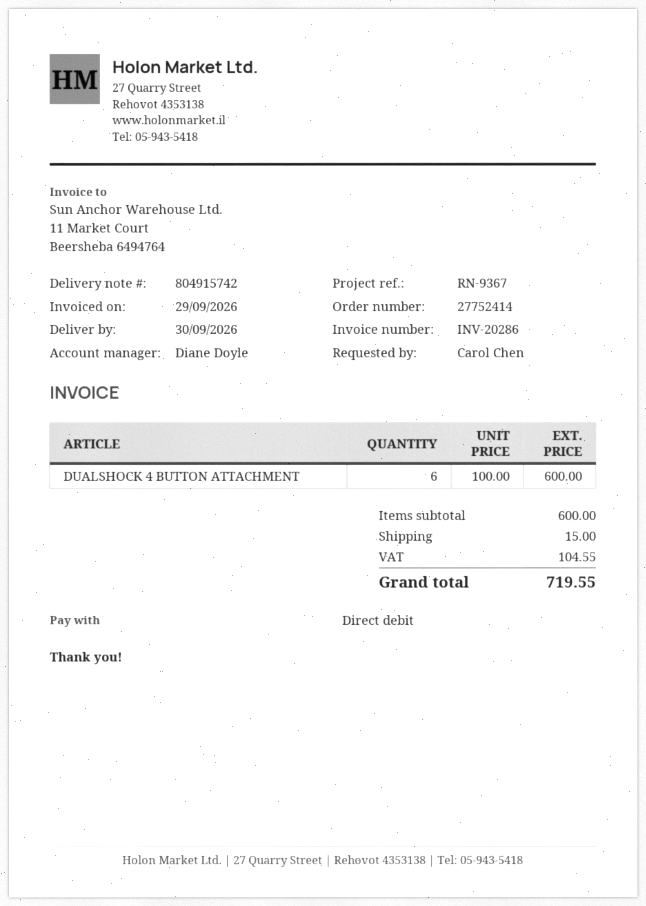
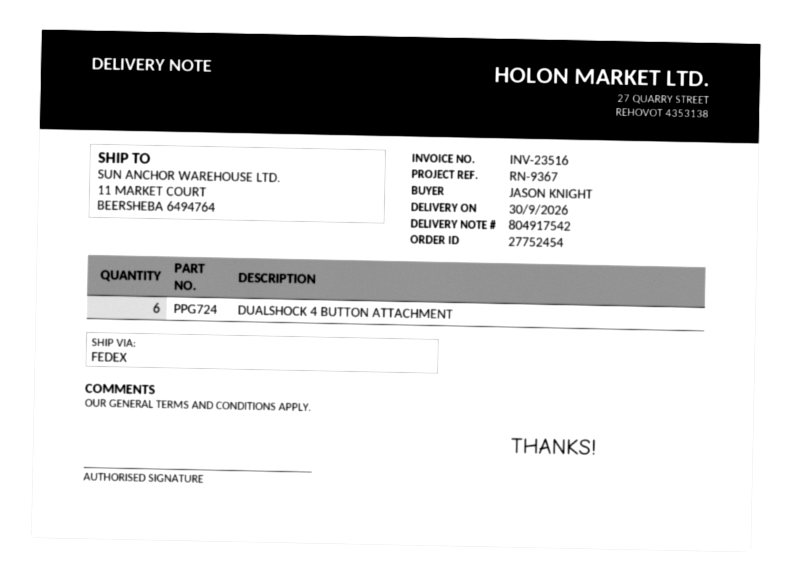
order number: 27752414 -> 27752454
delivery note number: 804915742 -> 804917542
invoice number: INV-20286 -> INV-23516
ordered by: Carol Chen -> JASON KNIGHT

